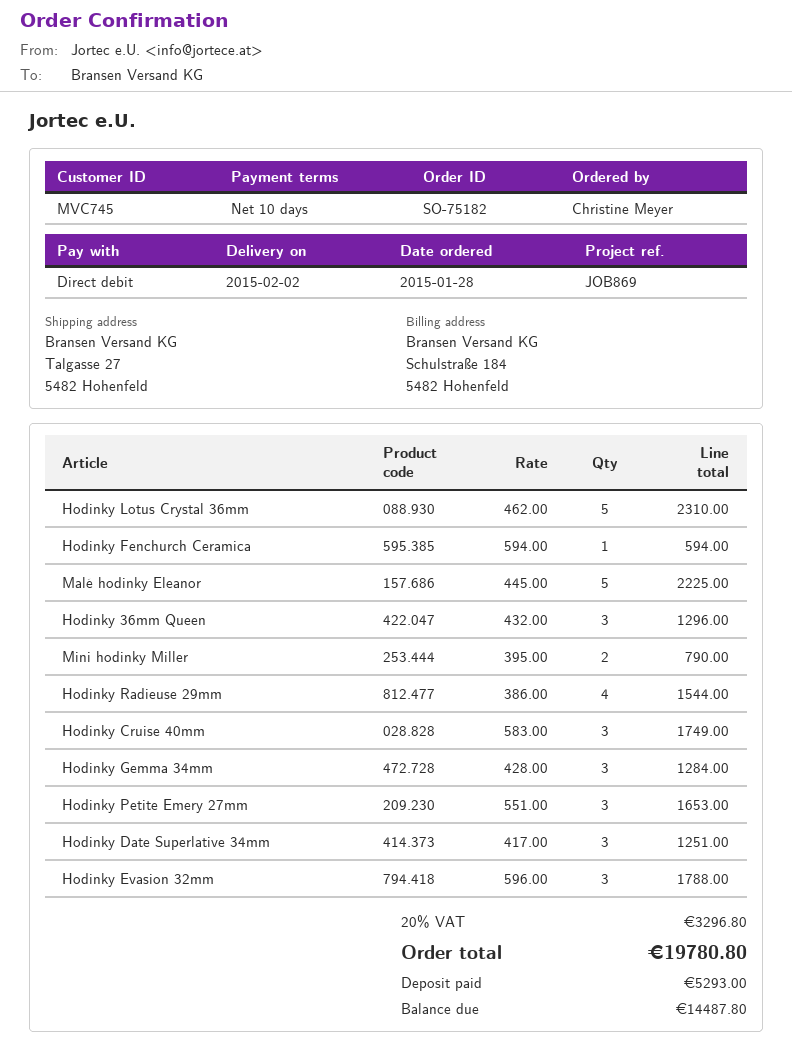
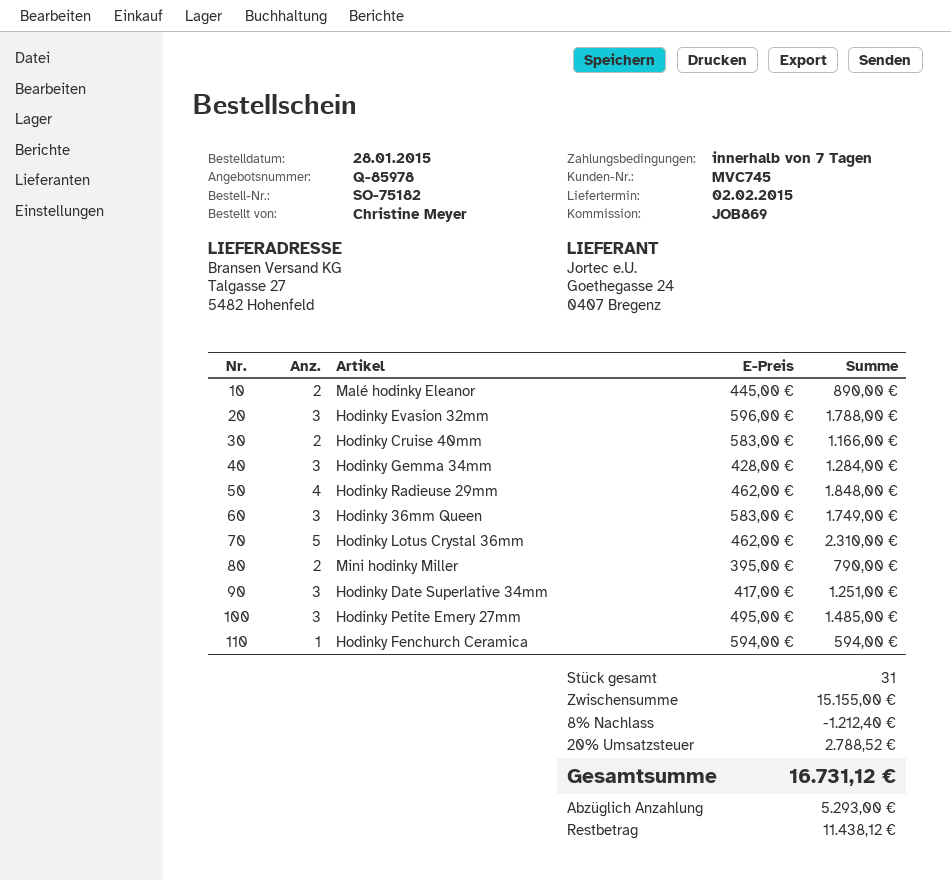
payment terms: 10 days -> 7 days
Malé hodinky Eleanor: 5 x 445.00 = 2225.00 -> 2 x 445.00 = 890.00
Hodinky 36mm Queen: 3 x 432.00 = 1296.00 -> 3 x 583.00 = 1749.00
Hodinky Radieuse 29mm: 4 x 386.00 = 1544.00 -> 4 x 462.00 = 1848.00
Hodinky Cruise 40mm: 3 x 583.00 = 1749.00 -> 2 x 583.00 = 1166.00
Hodinky Petite Emery 27mm: 3 x 551.00 = 1653.00 -> 3 x 495.00 = 1485.00
discount: none -> 8% = 1212.40
tax: 20% = 3296.80 -> 20% = 2788.52
total: 19780.80 -> 16731.12
balance: 14487.80 -> 11438.12

